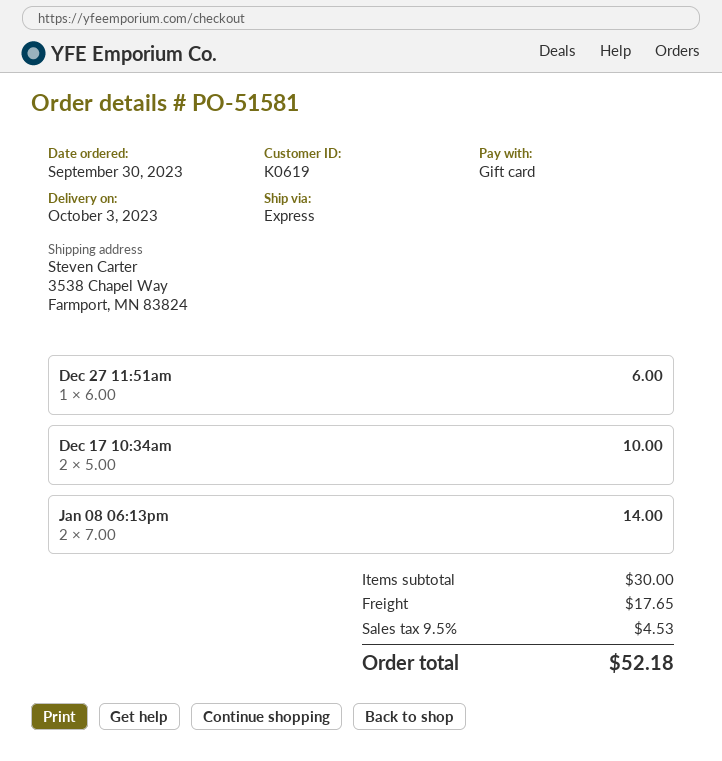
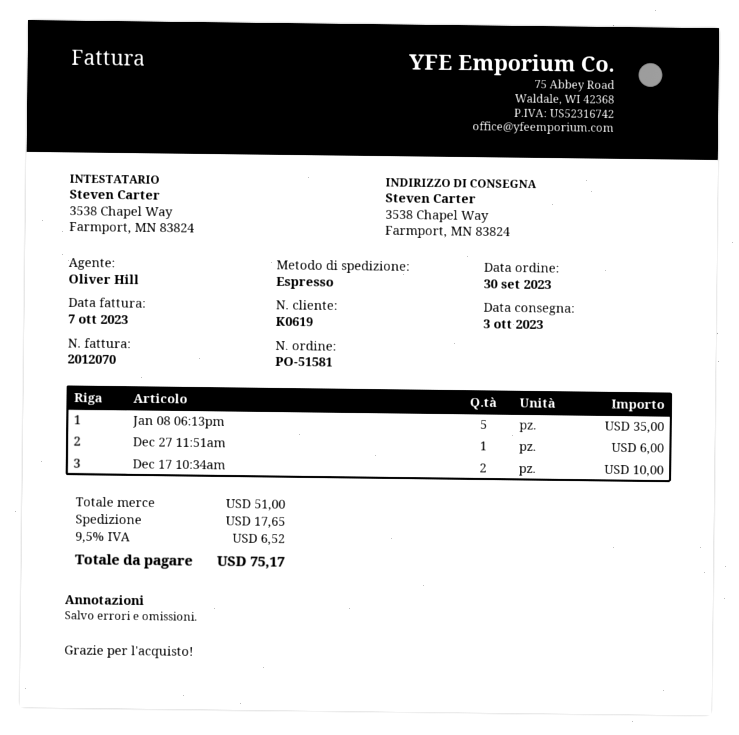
Jan 08 06:13pm: 2 for 14.00 -> 5 for 35.00
subtotal: 30.00 -> 51.00
tax: 9.5% = 4.53 -> 9.5% = 6.52
total: 52.18 -> 75.17

